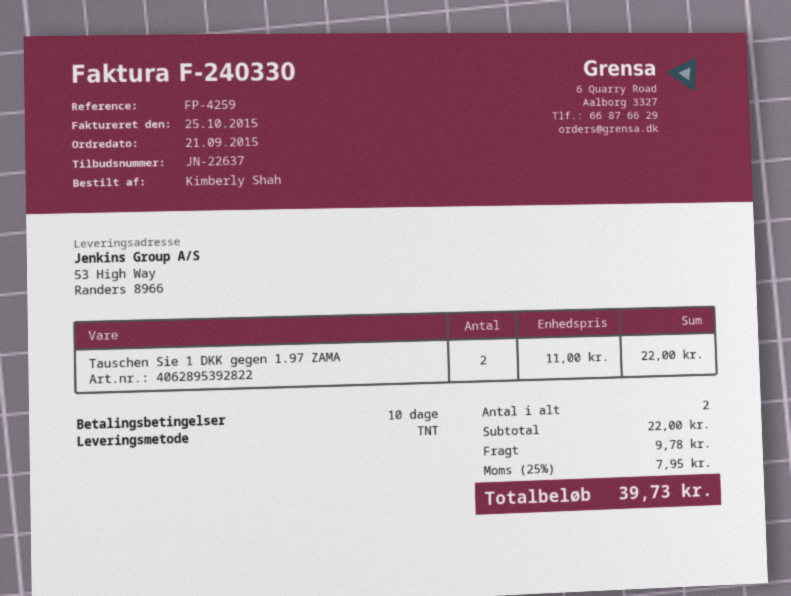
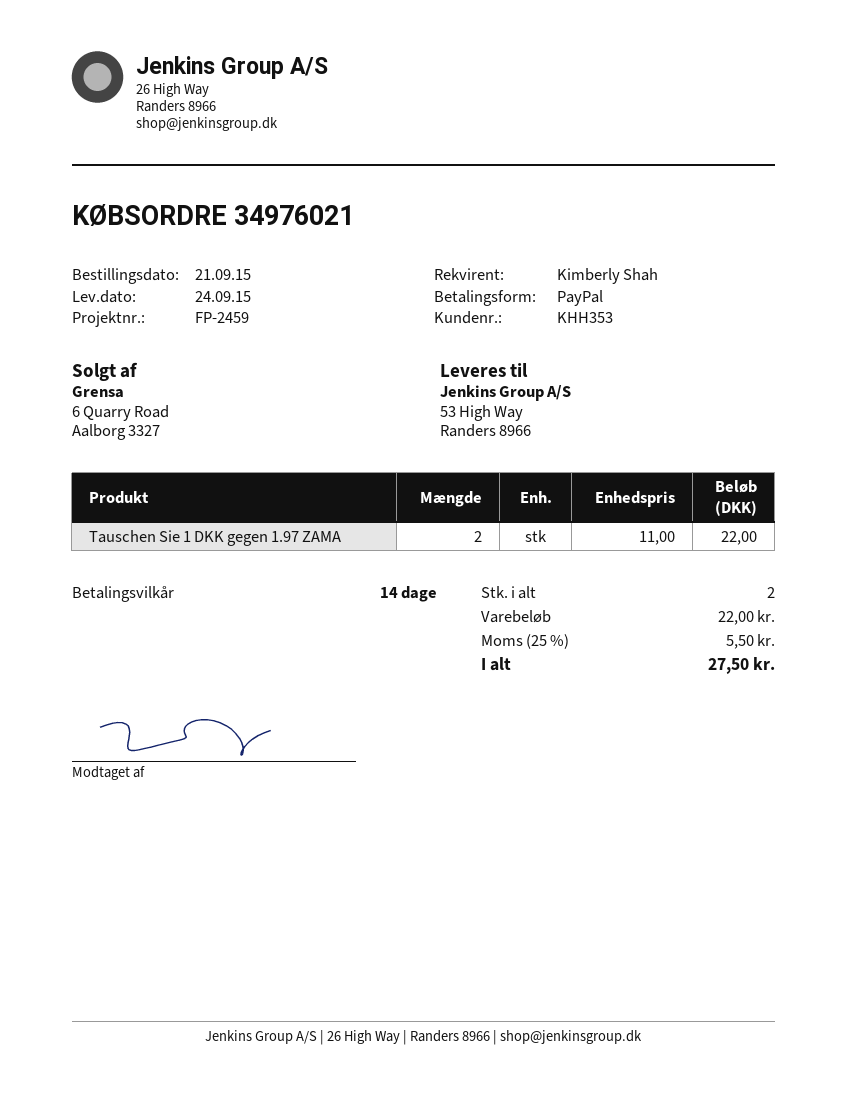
payment terms: 10 days -> 14 days
reference: FP-4259 -> FP-2459
shipping: 9.78 -> none
tax: 25% = 7.95 -> 25% = 5.50
total: 39.73 -> 27.50

